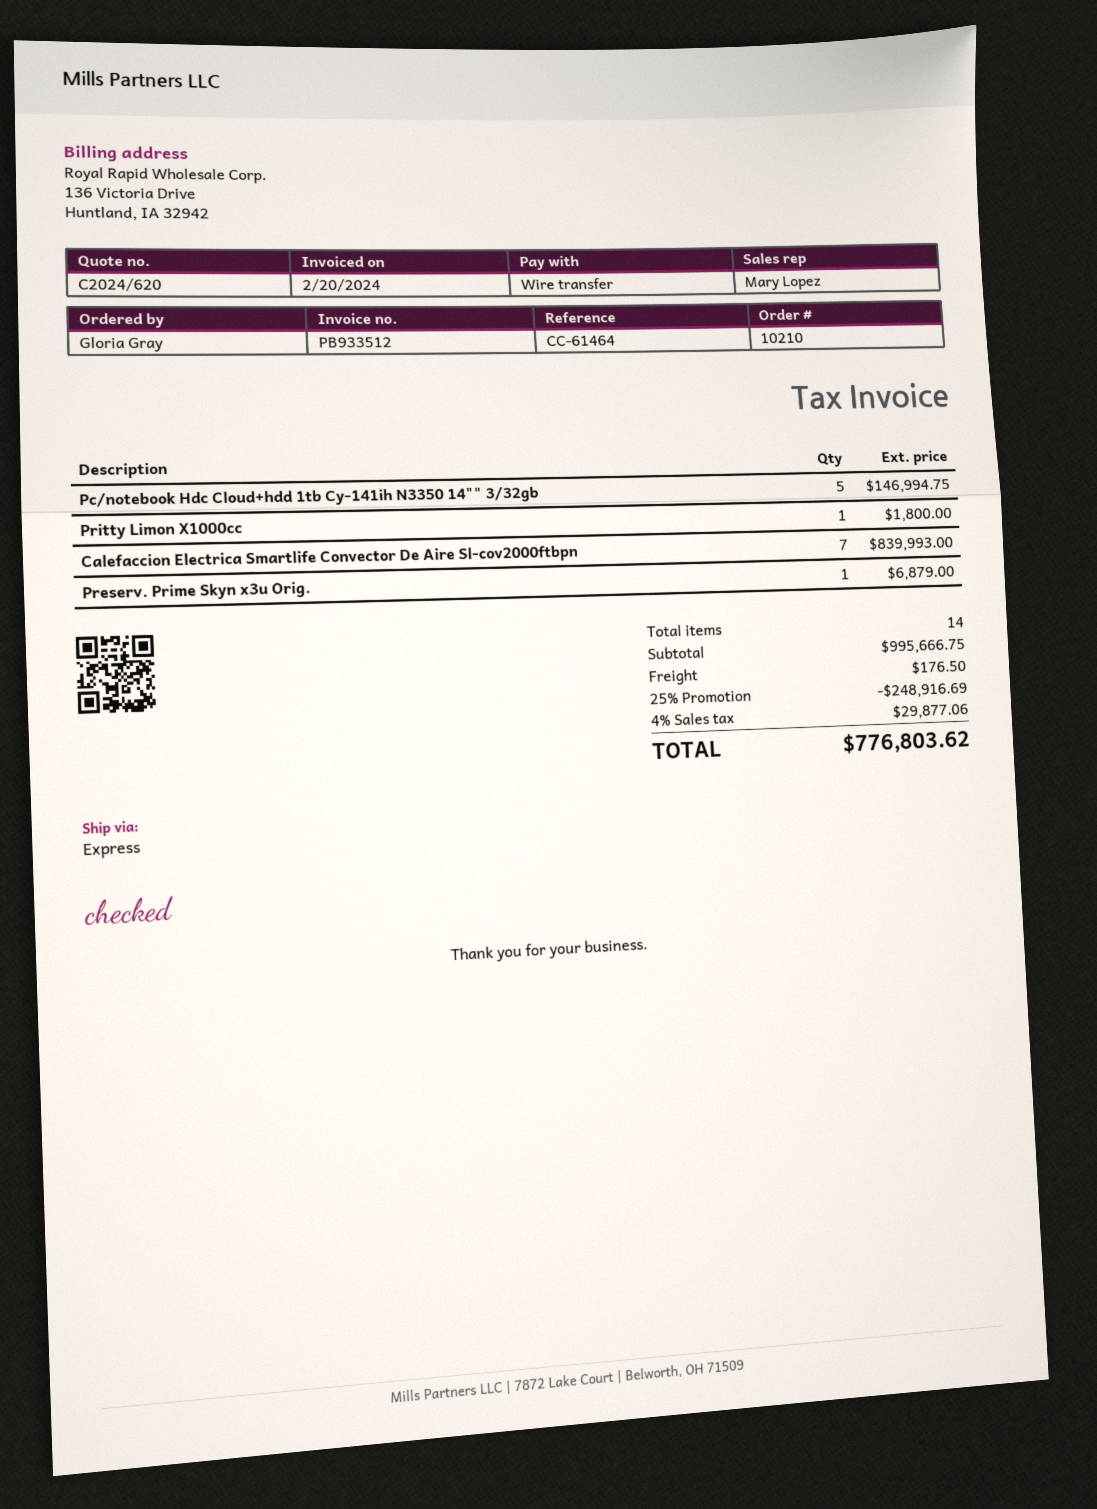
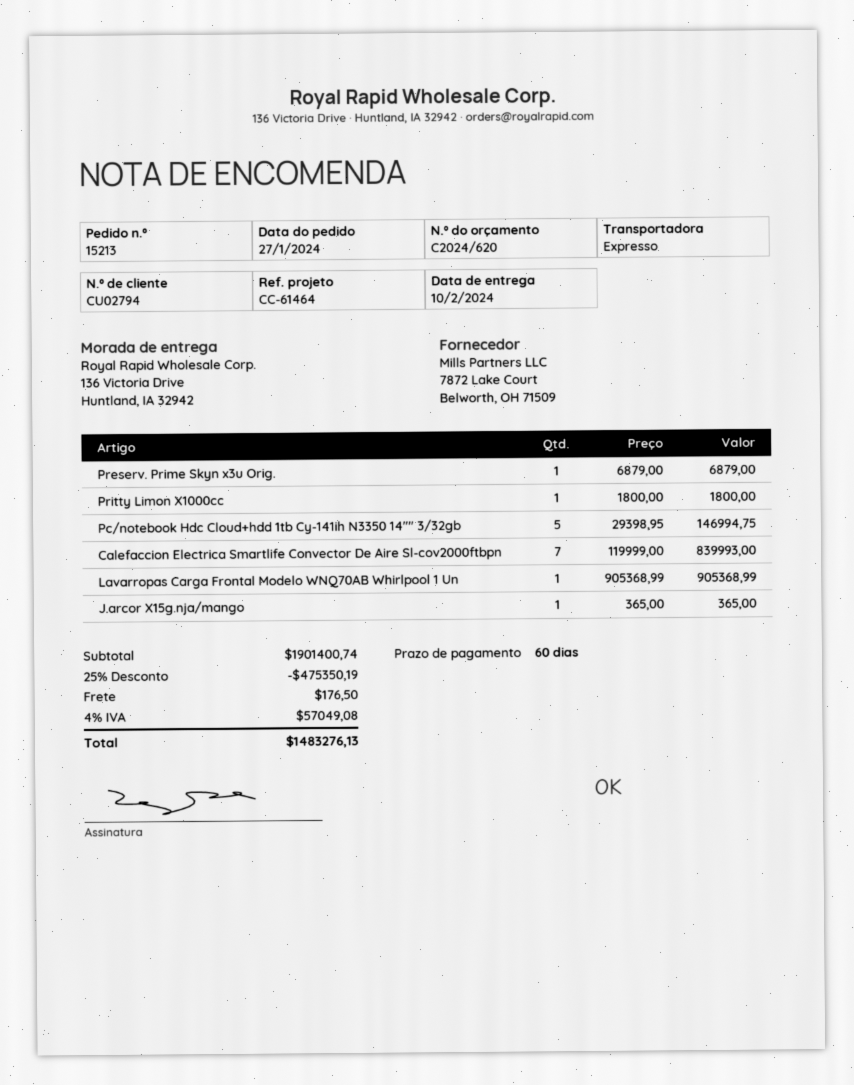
order number: 10210 -> 15213
Lavarropas Carga Frontal Modelo WNQ70AB Whirlpool 1 Un: none -> 1 for 905368.99
J.arcor X15g.nja/mango: none -> 1 for 365.00
subtotal: 995666.75 -> 1901400.74
discount: 25% = 248916.69 -> 25% = 475350.19
tax: 4% = 29877.06 -> 4% = 57049.08
total: 776803.62 -> 1483276.13

